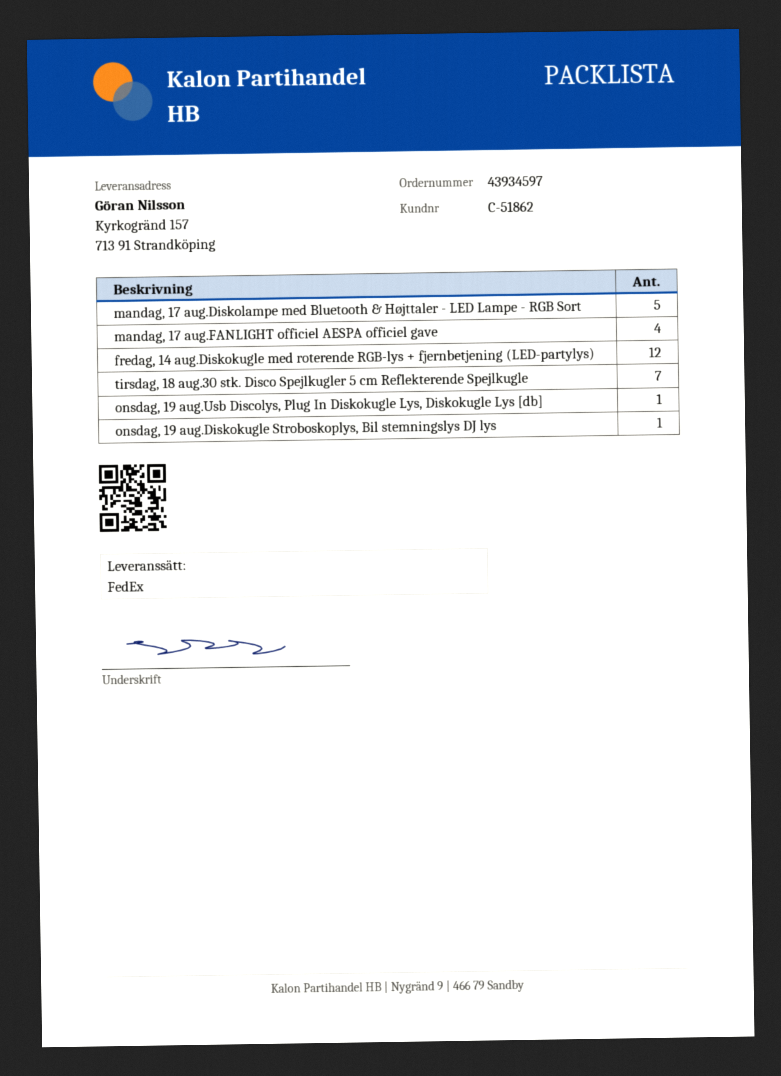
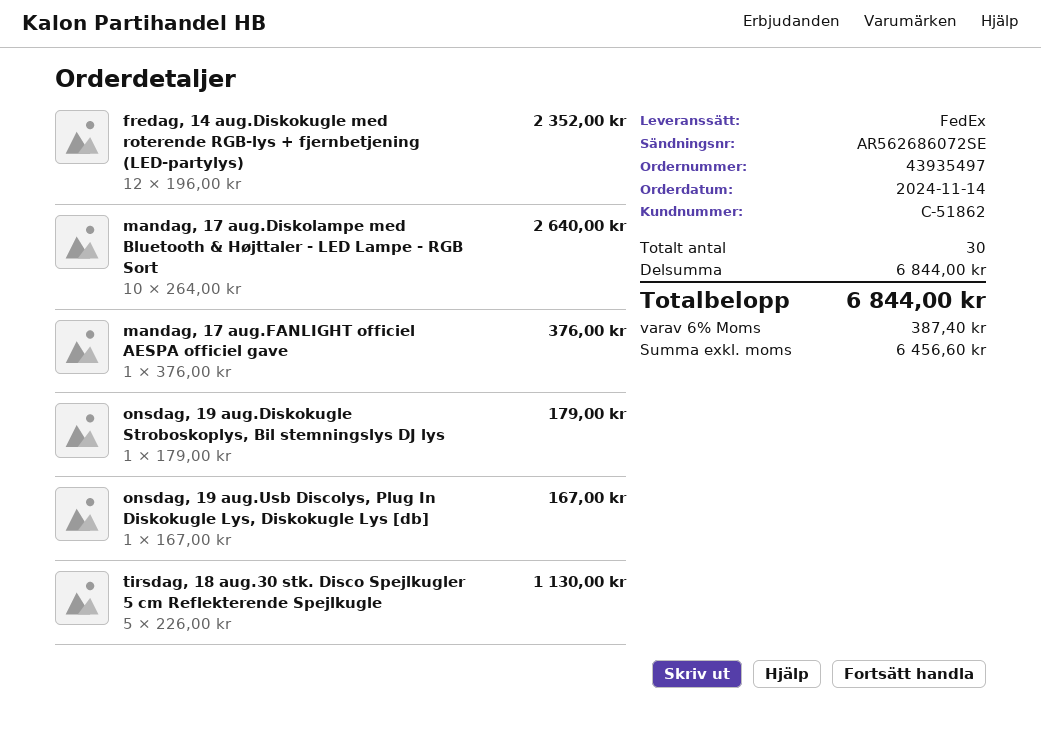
order number: 43934597 -> 43935497
mandag, 17 aug.Diskolampe med Bluetooth & Højttaler - LED Lampe - RGB Sort: 5 -> 10
mandag, 17 aug.FANLIGHT officiel AESPA officiel gave: 4 -> 1
tirsdag, 18 aug.30 stk. Disco Spejlkugler 5 cm Reflekterende Spejlkugle: 7 -> 5

